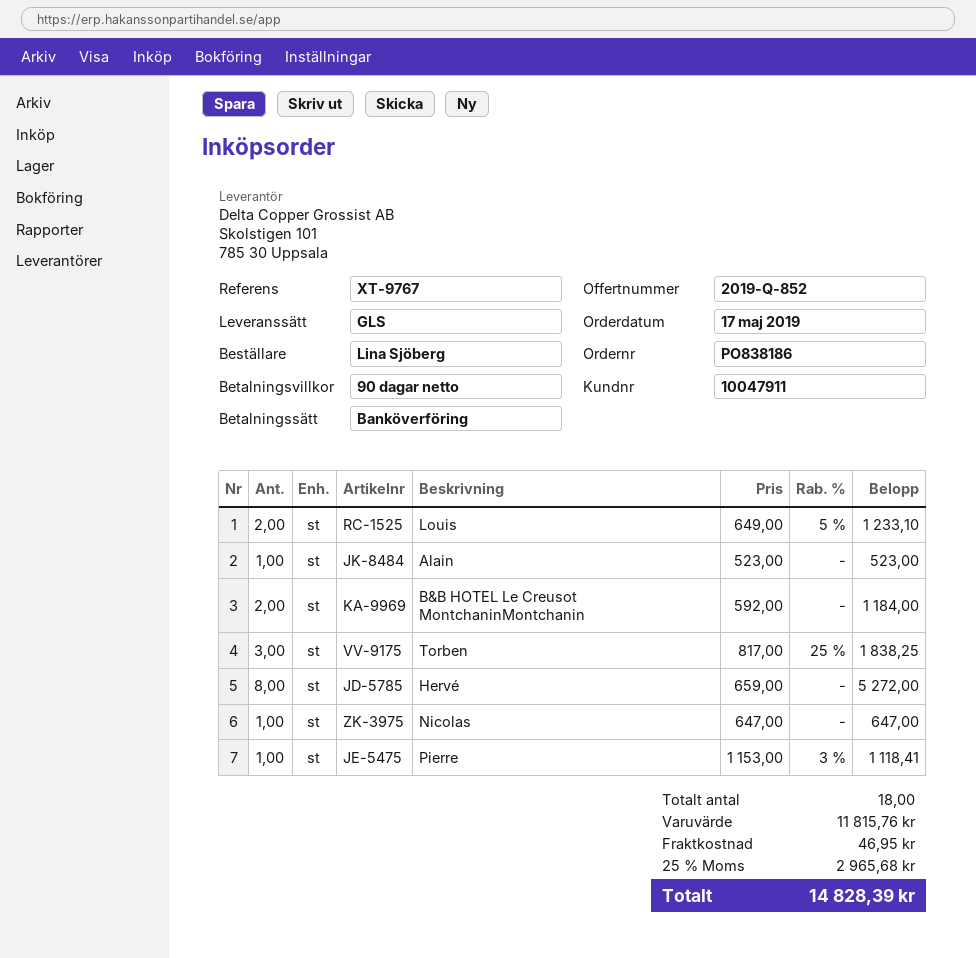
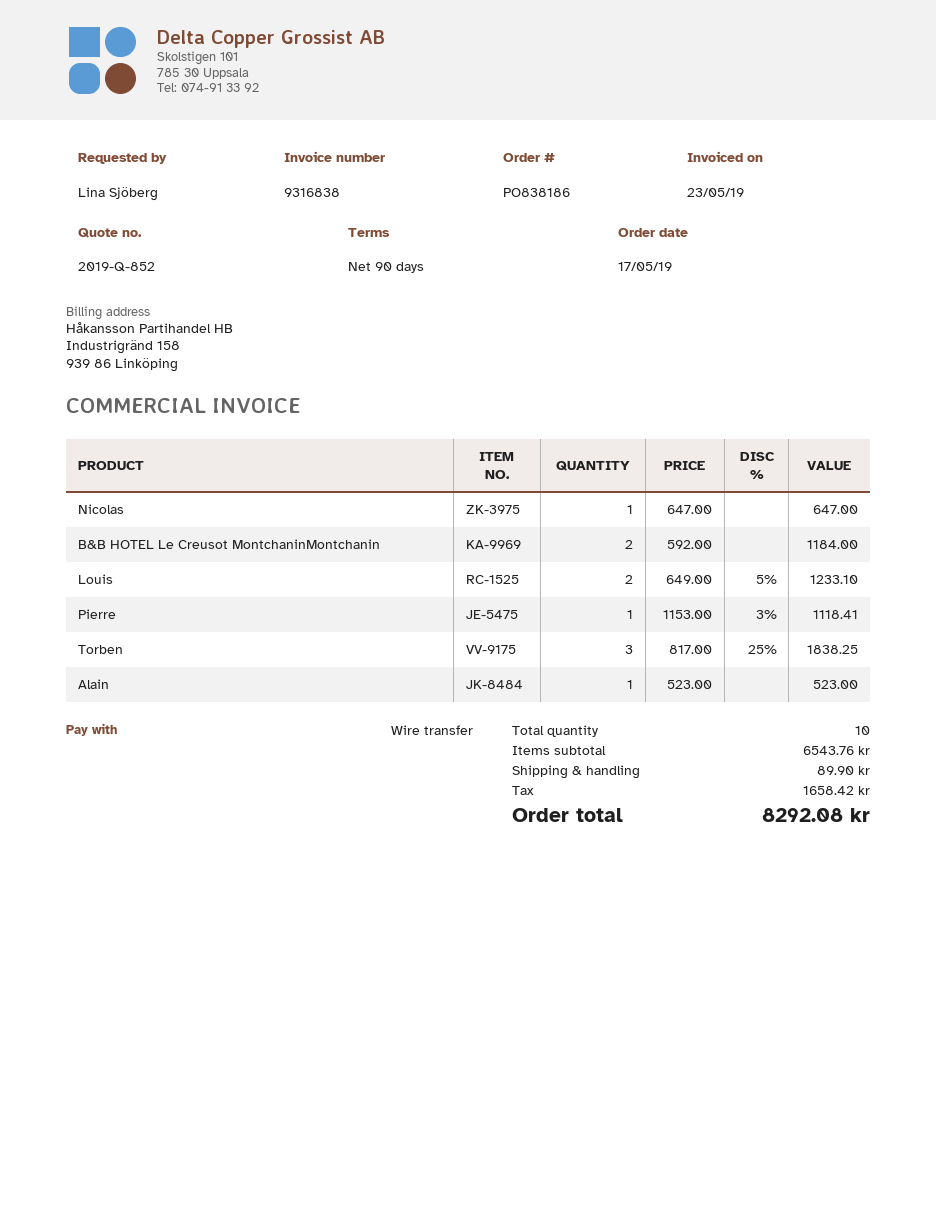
Hervé: 8 x 659.00 = 5272.00 -> none
total quantity: 18 -> 10
subtotal: 11815.76 -> 6543.76
shipping: 46.95 -> 89.90
tax: 2965.68 -> 1658.42
total: 14828.39 -> 8292.08

